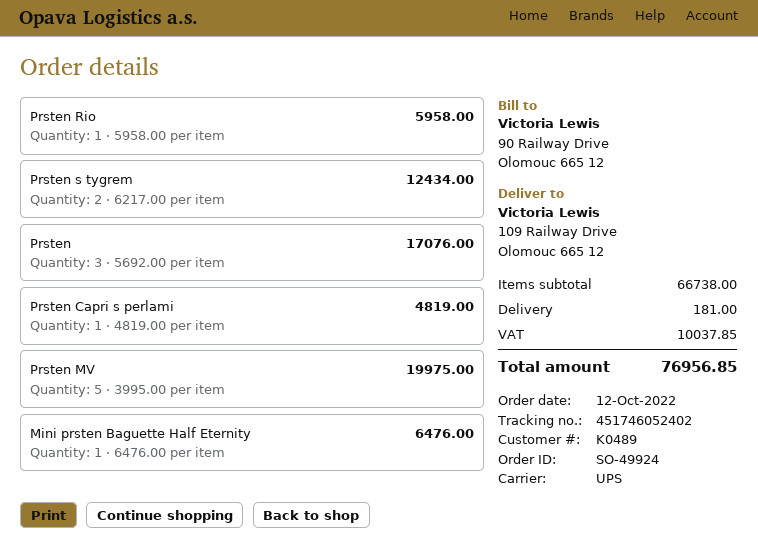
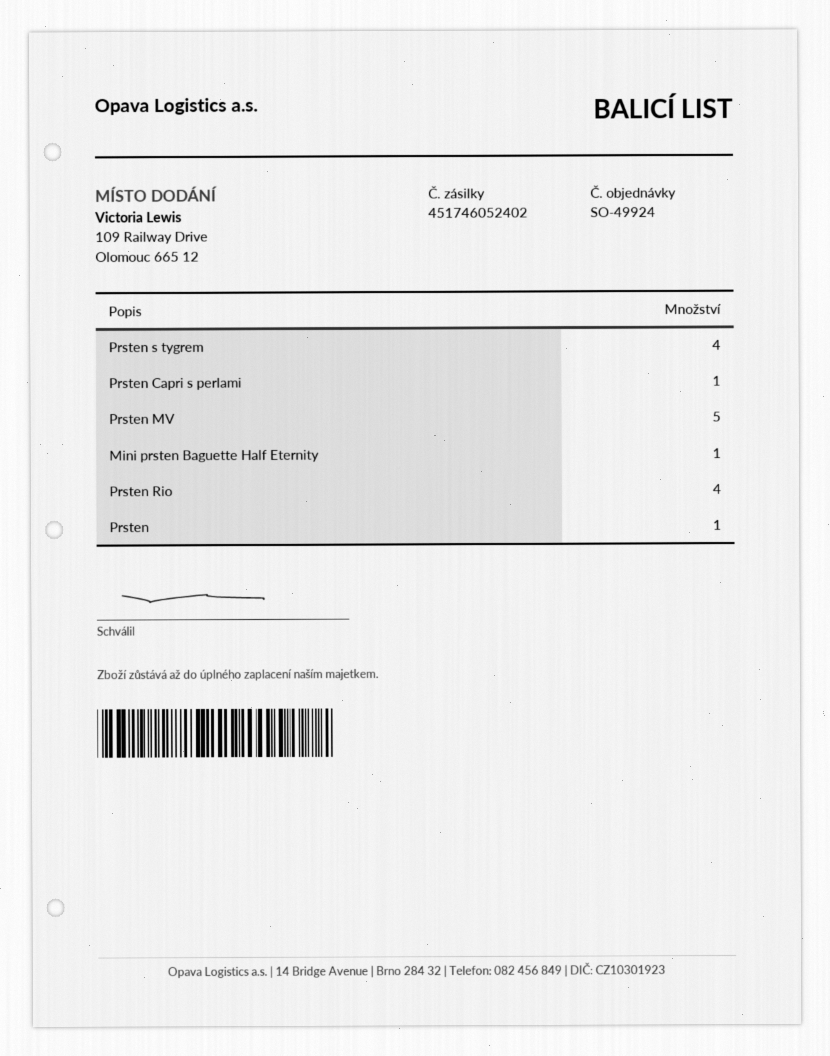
Prsten Rio: 1 -> 4
Prsten s tygrem: 2 -> 4
Prsten: 3 -> 1

